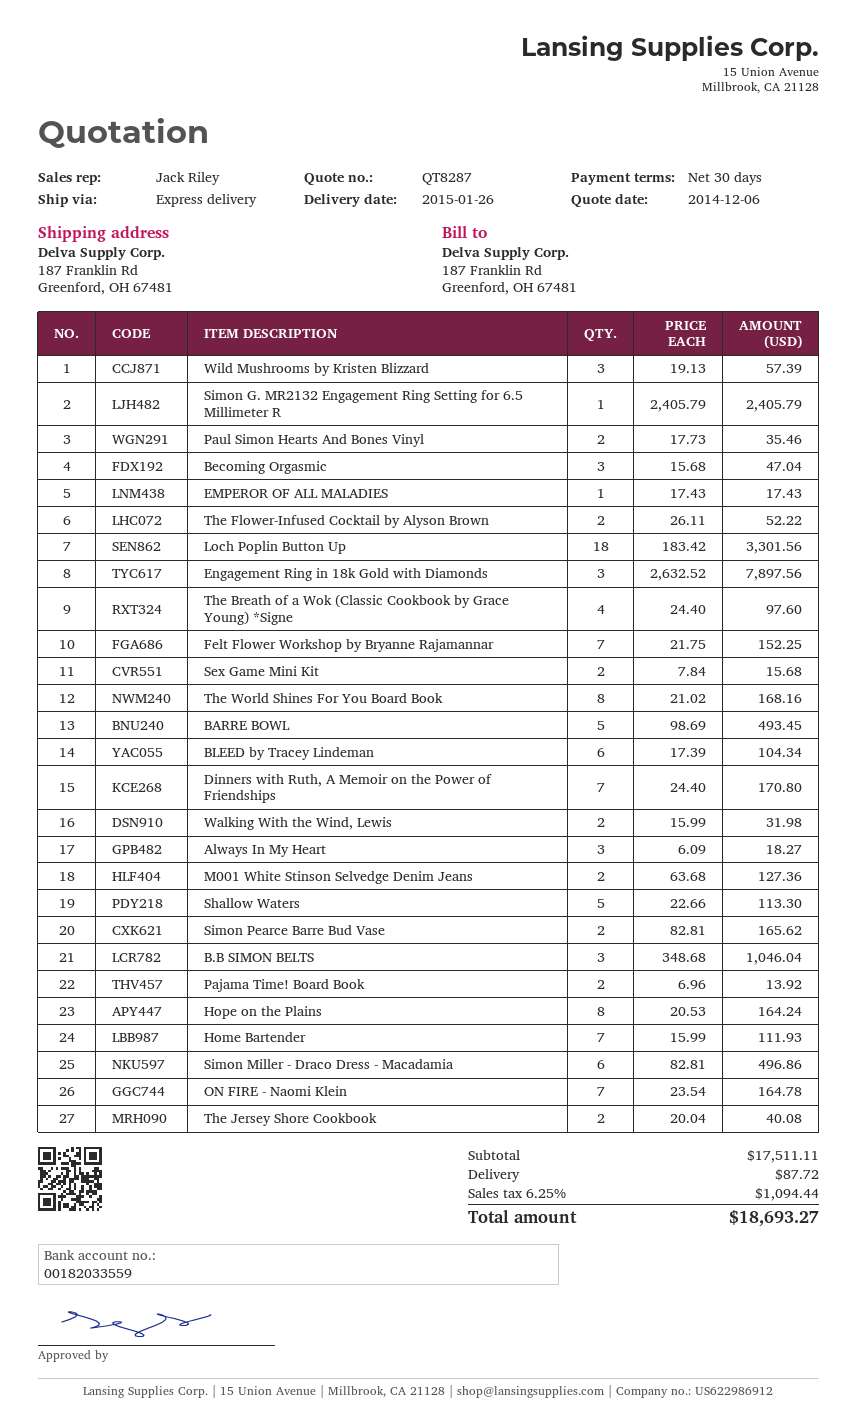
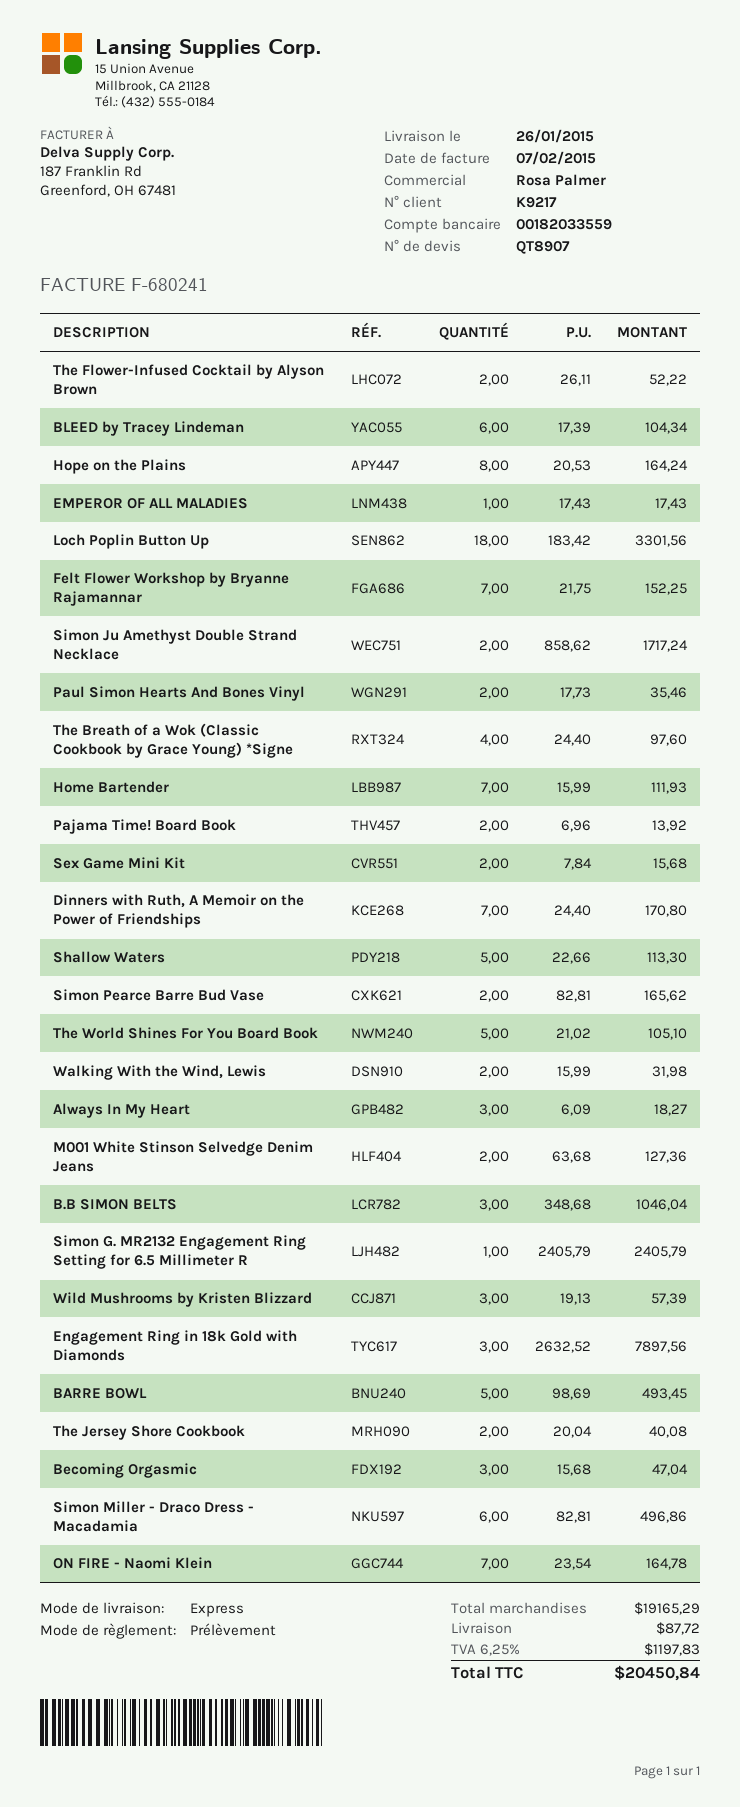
quote number: QT8287 -> QT8907
sales rep: Jack Riley -> Rosa Palmer
The World Shines For You Board Book: 8 x 21.02 = 168.16 -> 5 x 21.02 = 105.10
Simon Ju Amethyst Double Strand Necklace: none -> 2 x 858.62 = 1717.24
subtotal: 17511.11 -> 19165.29
tax: 6.25% = 1094.44 -> 6.25% = 1197.83
total: 18693.27 -> 20450.84

